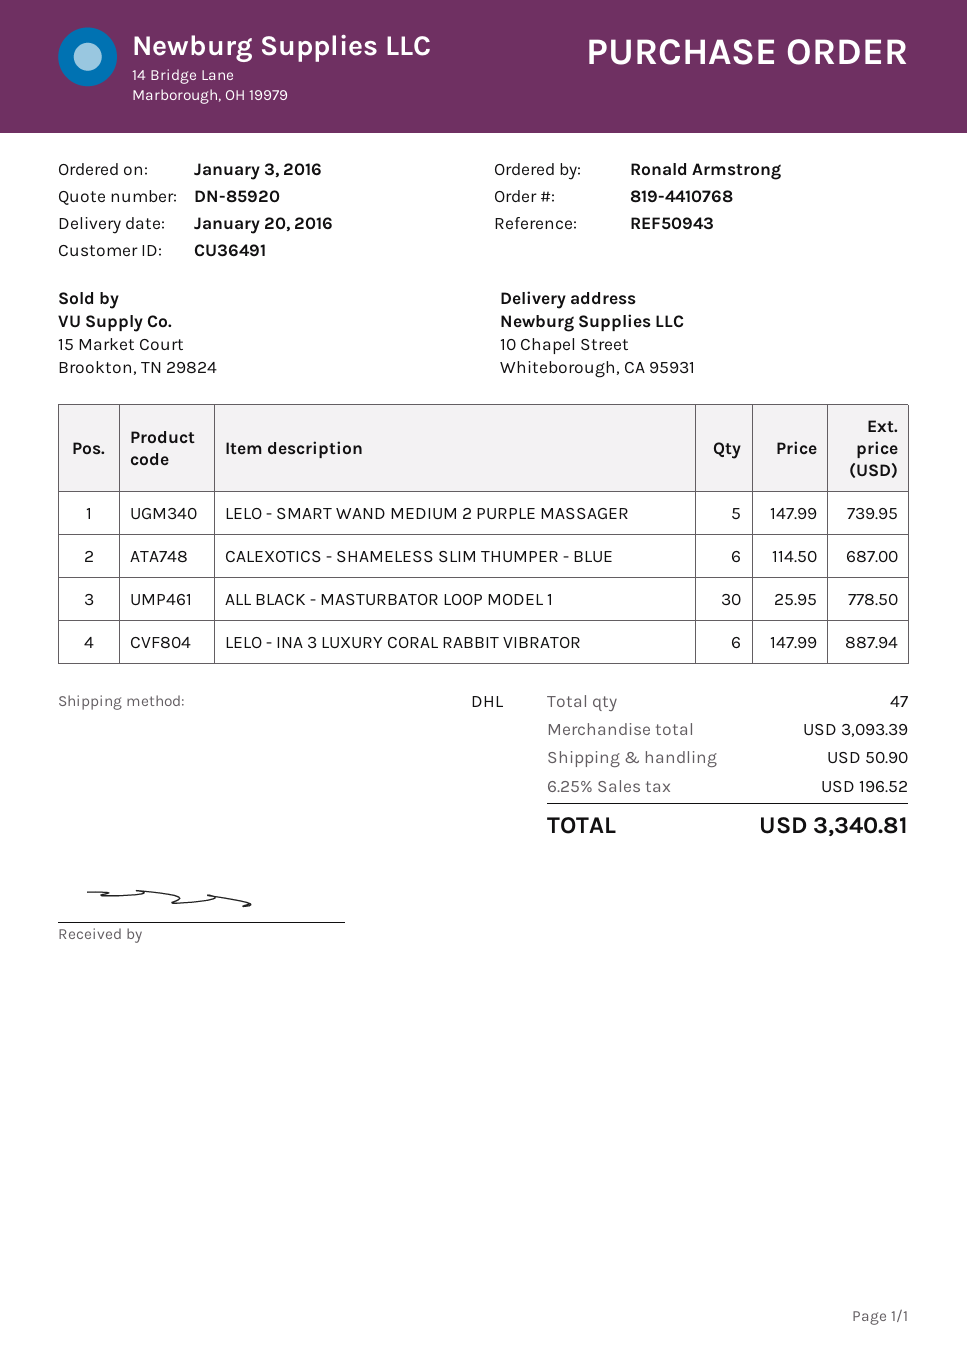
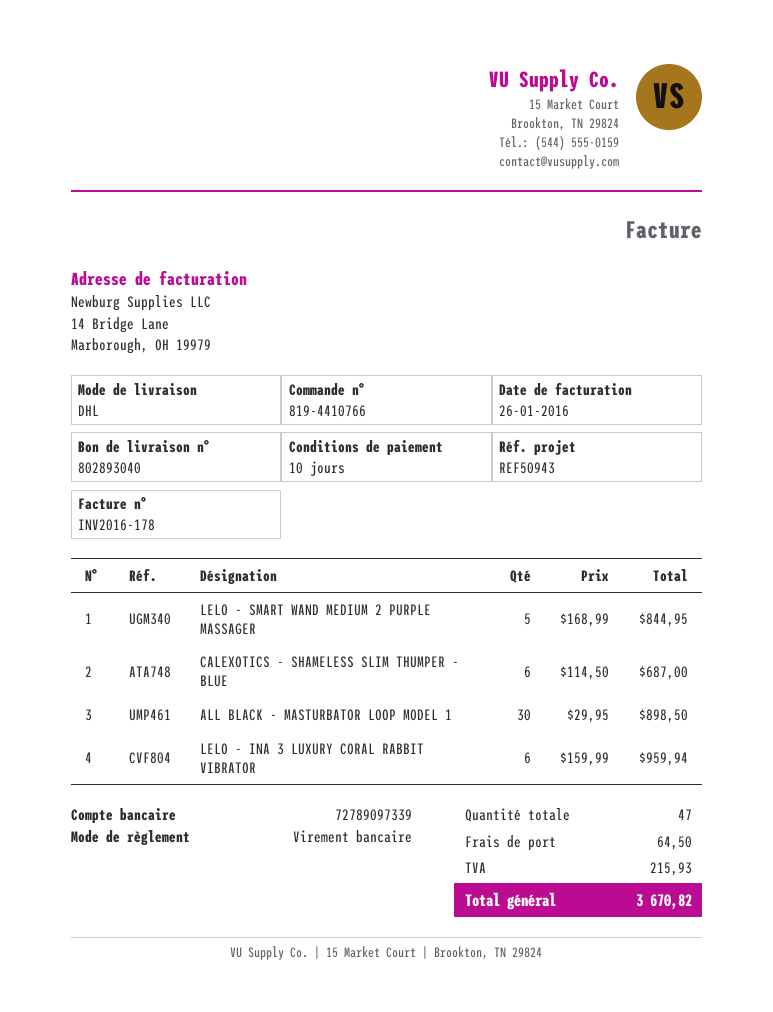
order number: 819-4410768 -> 819-4410766
LELO - SMART WAND MEDIUM 2 PURPLE MASSAGER: 5 x 147.99 = 739.95 -> 5 x 168.99 = 844.95
ALL BLACK - MASTURBATOR LOOP MODEL 1: 30 x 25.95 = 778.50 -> 30 x 29.95 = 898.50
LELO - INA 3 LUXURY CORAL RABBIT VIBRATOR: 6 x 147.99 = 887.94 -> 6 x 159.99 = 959.94
shipping: 50.90 -> 64.50
tax: 196.52 -> 215.93
total: 3340.81 -> 3670.82

